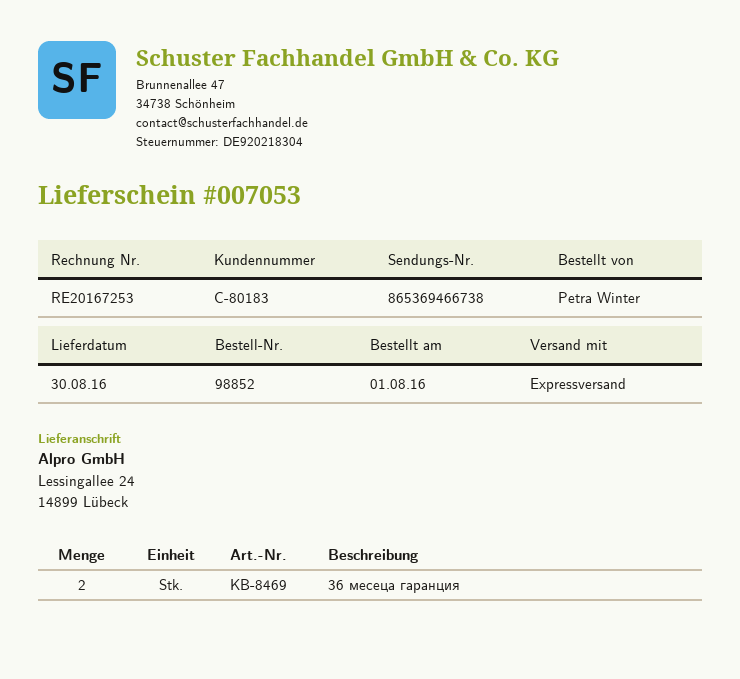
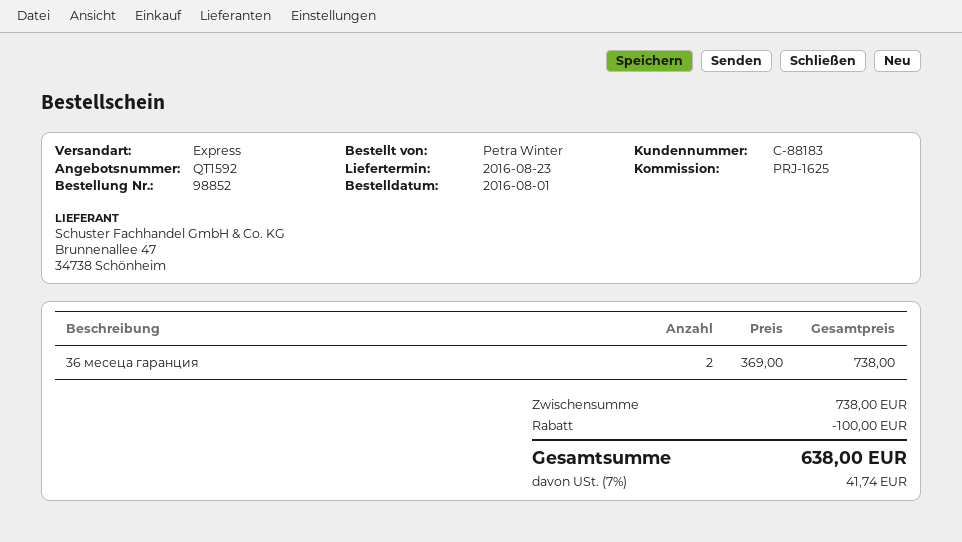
delivery date: 2016-08-30 -> 2016-08-23
customer number: C-80183 -> C-88183

